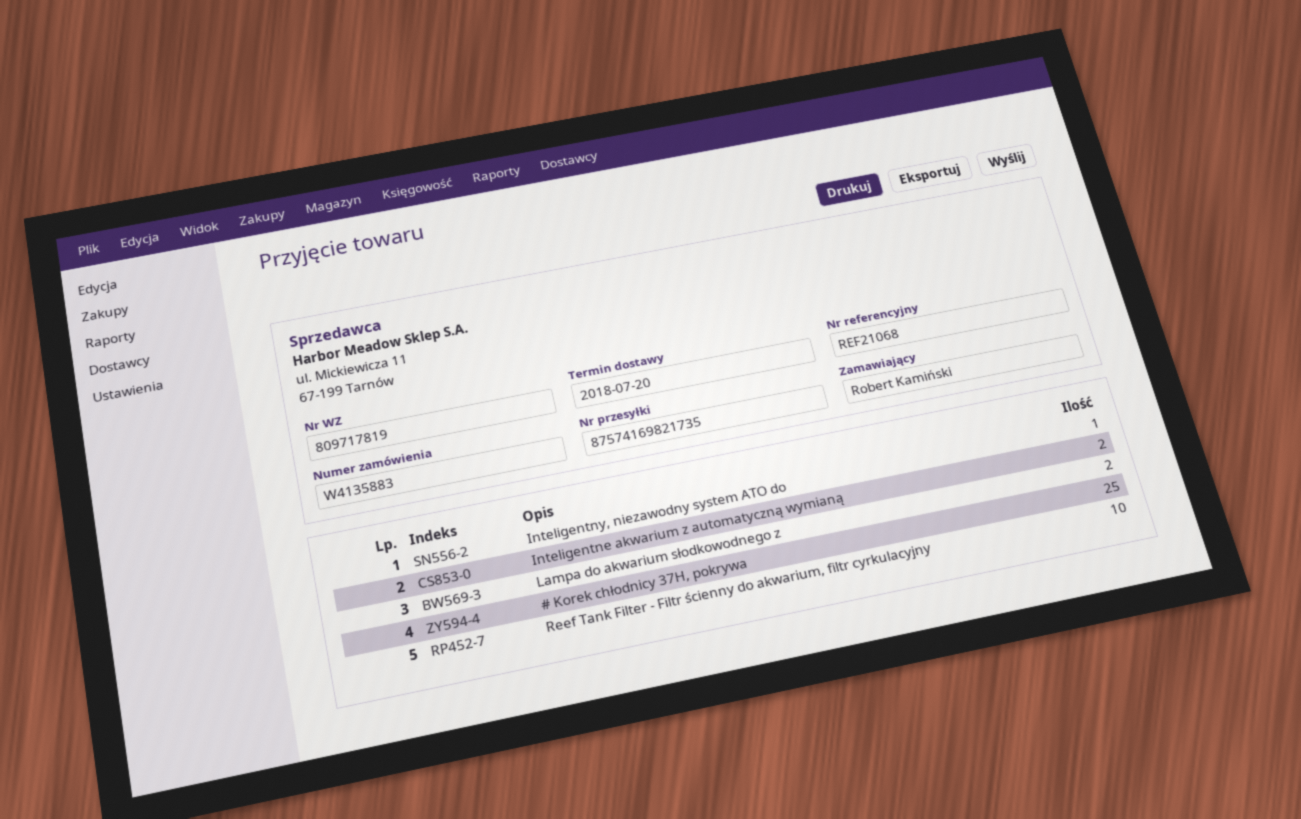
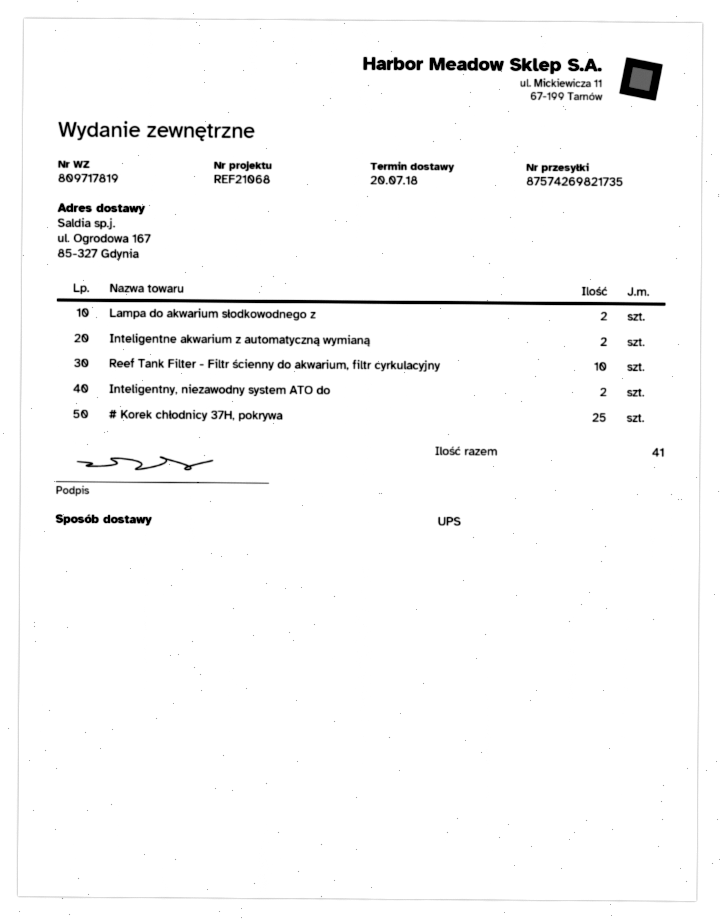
tracking number: 87574169821735 -> 87574269821735
Inteligentny, niezawodny system ATO do: 1 -> 2

